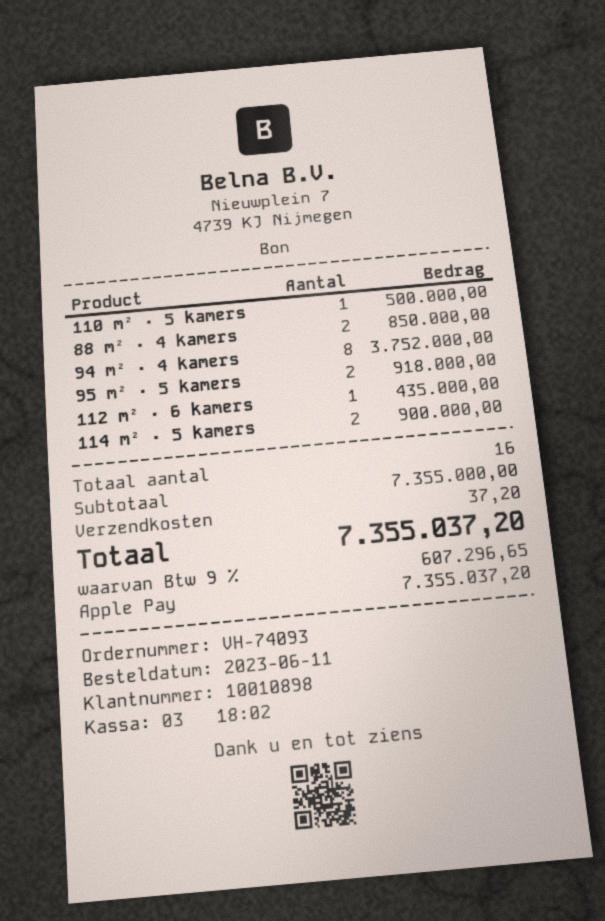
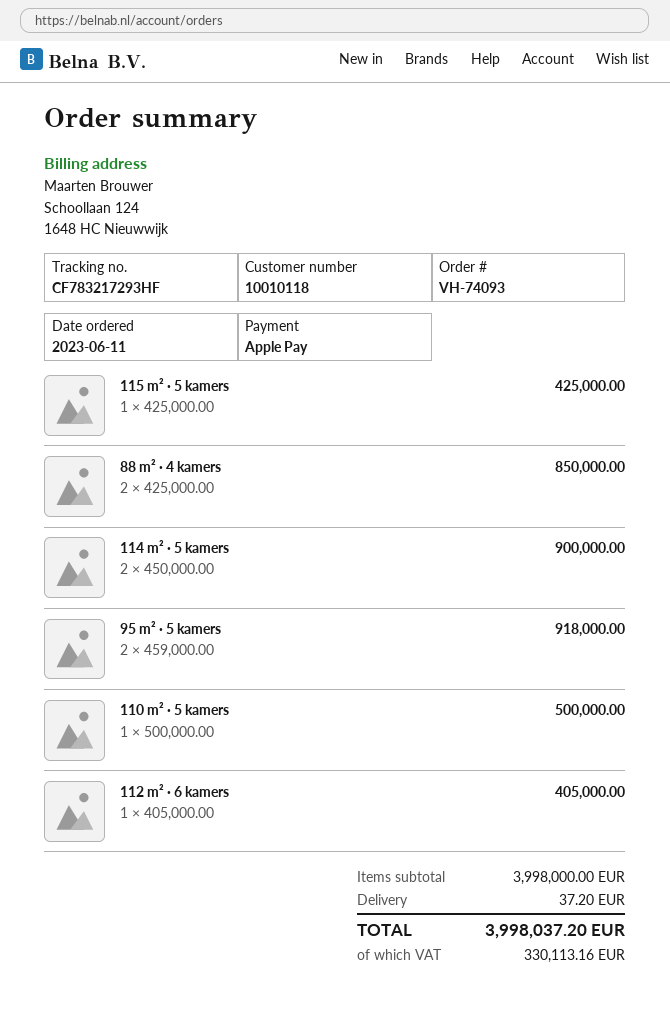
customer number: 10010898 -> 10010118
94 m² · 4 kamers: 8 for 3752000.00 -> none
112 m² · 6 kamers: 1 for 435000.00 -> 1 for 405000.00
115 m² · 5 kamers: none -> 1 for 425000.00
subtotal: 7355000.00 -> 3998000.00
tax: 607296.65 -> 330113.16
total: 7355037.20 -> 3998037.20

